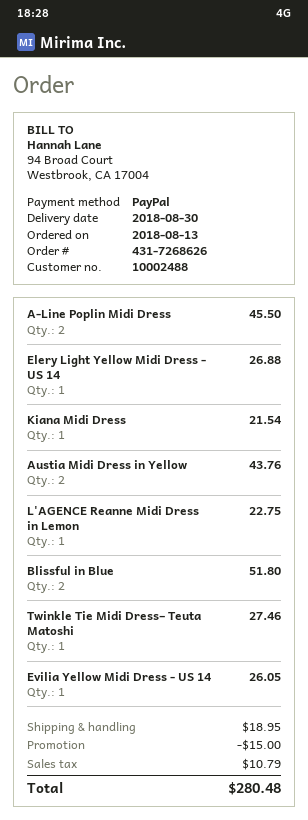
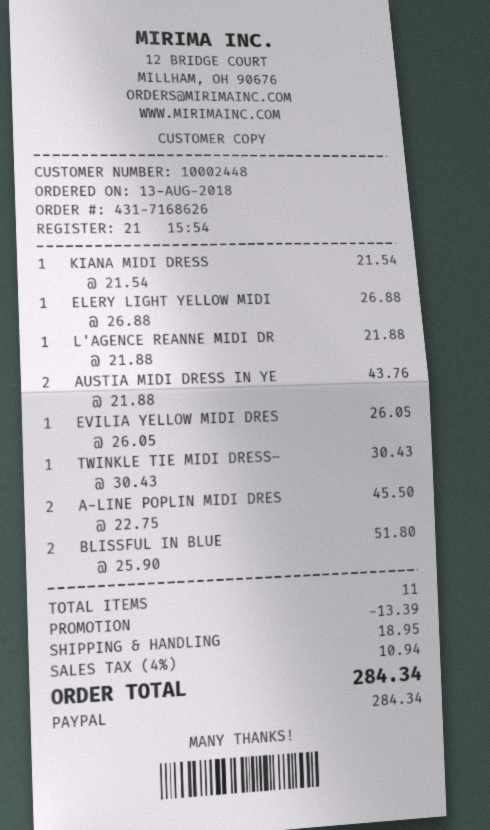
order number: 431-7268626 -> 431-7168626
customer number: 10002488 -> 10002448
L'AGENCE Reanne Midi Dress in Lemon: 1 for 22.75 -> 1 for 21.88
Twinkle Tie Midi Dress– Teuta Matoshi: 1 for 27.46 -> 1 for 30.43
discount: 15.00 -> 13.39
tax: 10.79 -> 10.94
total: 280.48 -> 284.34

